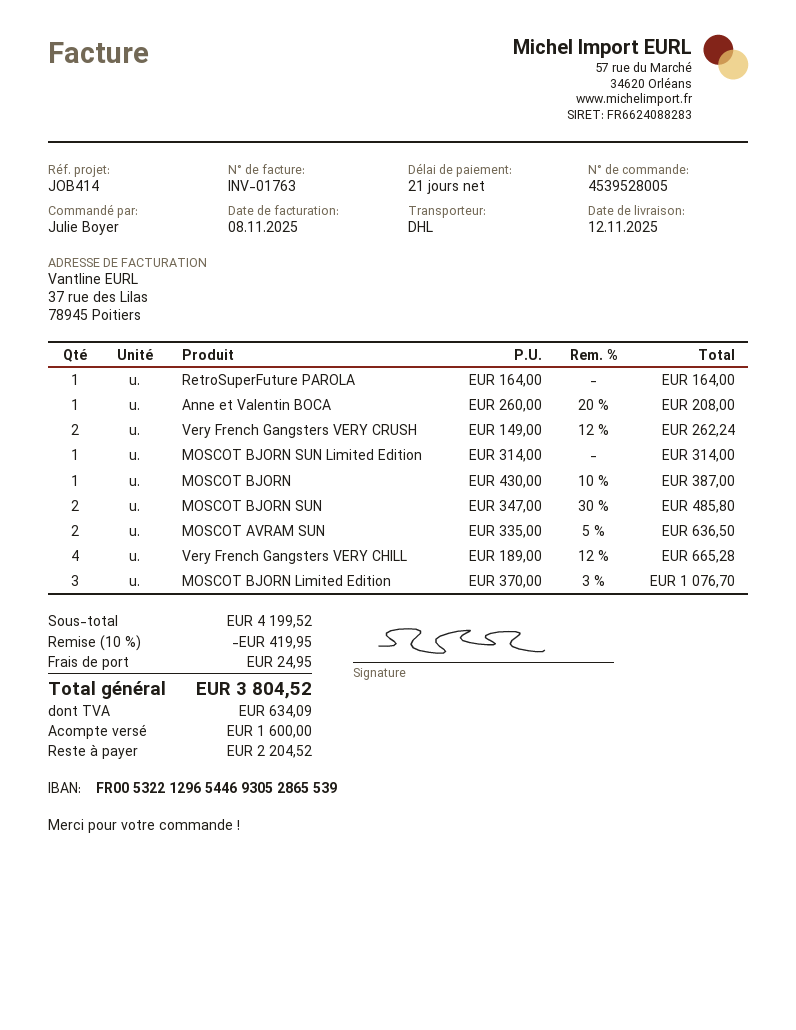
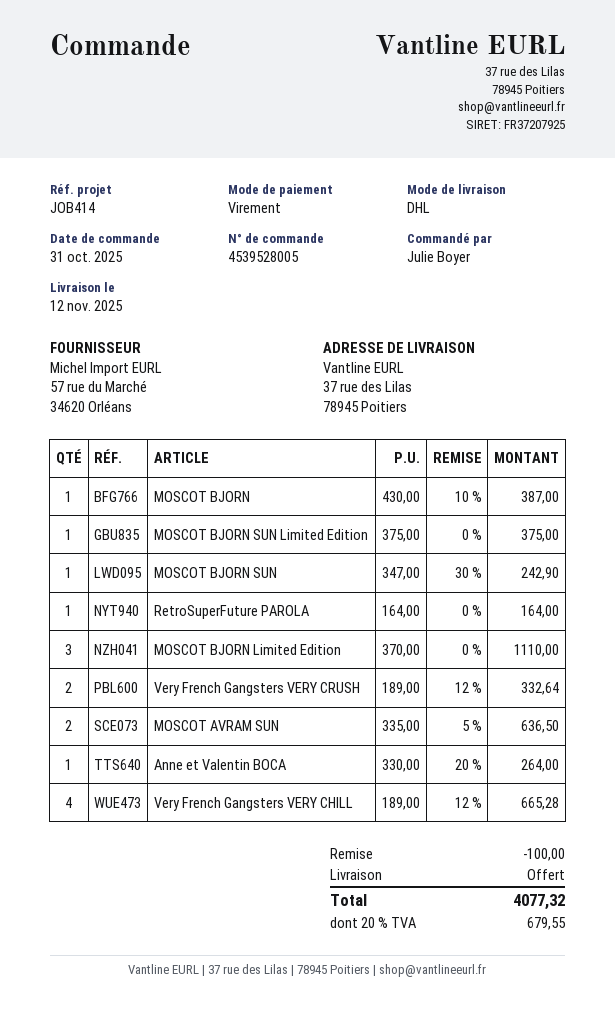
Anne et Valentin BOCA: 1 x 260.00 - 20% = 208.00 -> 1 x 330.00 - 20% = 264.00
Very French Gangsters VERY CRUSH: 2 x 149.00 - 12% = 262.24 -> 2 x 189.00 - 12% = 332.64
MOSCOT BJORN SUN Limited Edition: 1 x 314.00 = 314.00 -> 1 x 375.00 = 375.00
MOSCOT BJORN SUN: 2 x 347.00 - 30% = 485.80 -> 1 x 347.00 - 30% = 242.90
MOSCOT BJORN Limited Edition: 3 x 370.00 - 3% = 1076.70 -> 3 x 370.00 = 1110.00
discount: 419.95 -> 100.00
shipping: 24.95 -> 0.00
tax: 634.09 -> 679.55
total: 3804.52 -> 4077.32

